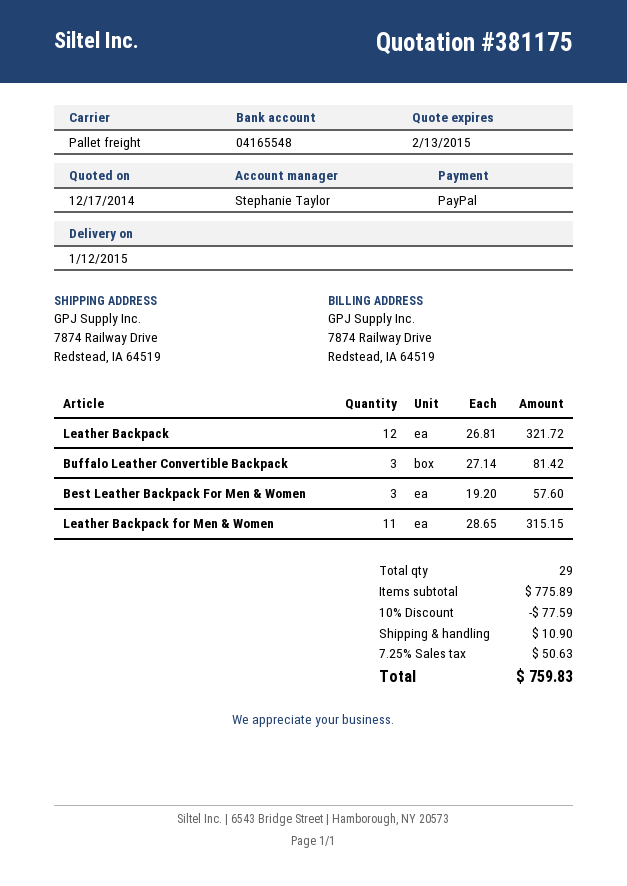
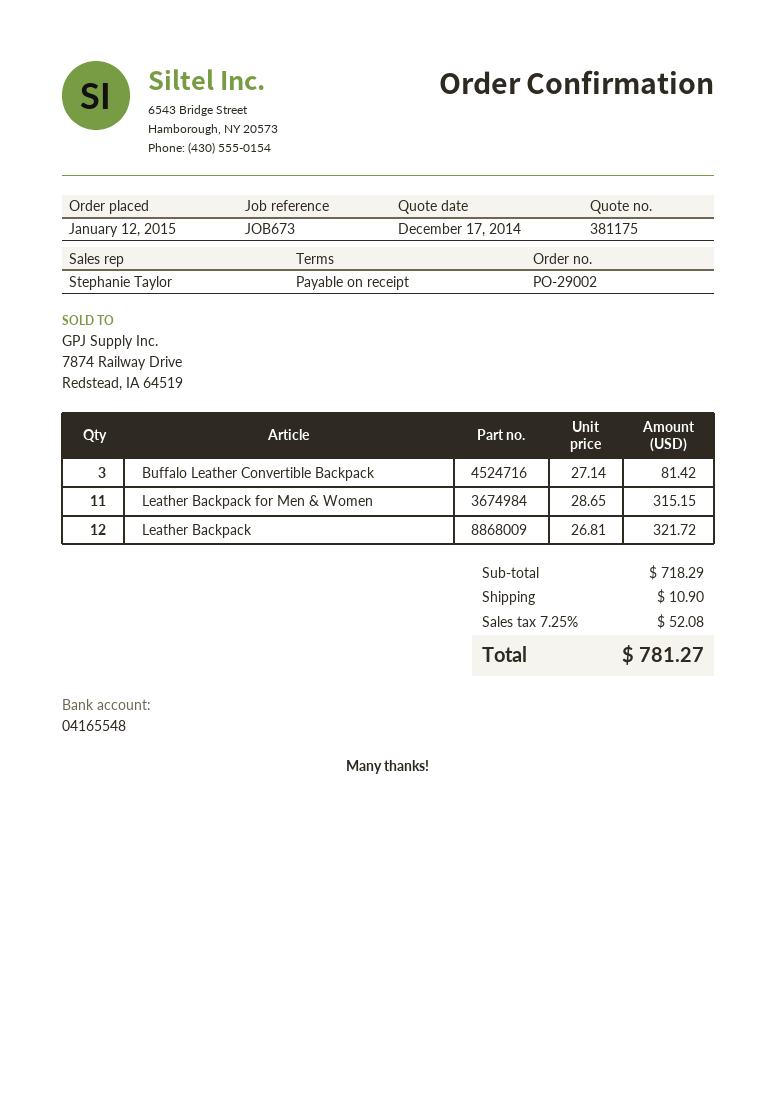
Best Leather Backpack For Men & Women: 3 x 19.20 = 57.60 -> none
subtotal: 775.89 -> 718.29
discount: 10% = 77.59 -> none
tax: 7.25% = 50.63 -> 7.25% = 52.08
total: 759.83 -> 781.27

